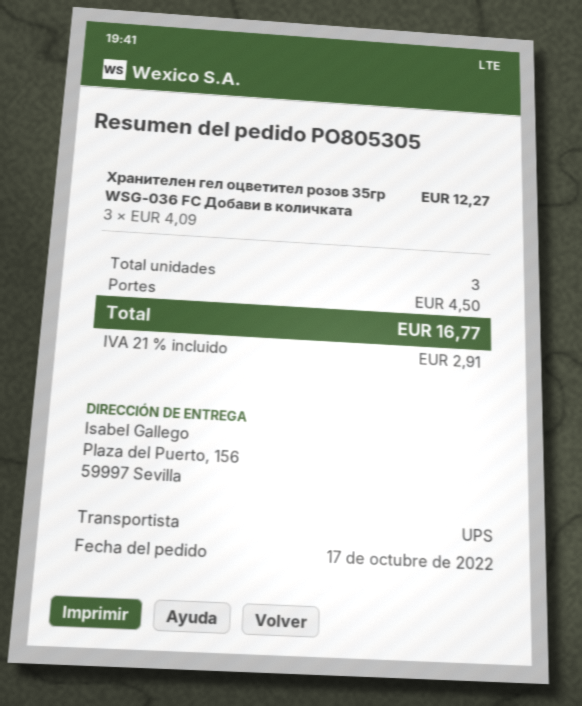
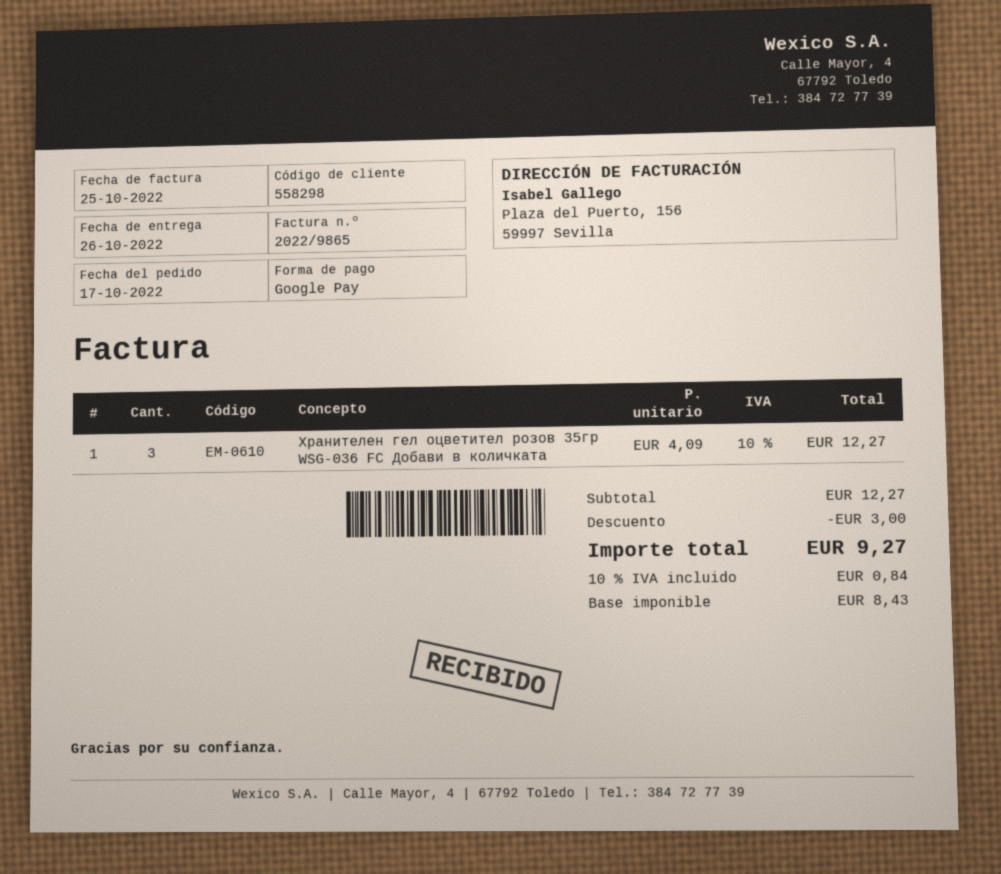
discount: none -> 3.00
shipping: 4.50 -> none
tax: 21% = 2.91 -> 10% = 0.84
total: 16.77 -> 9.27

